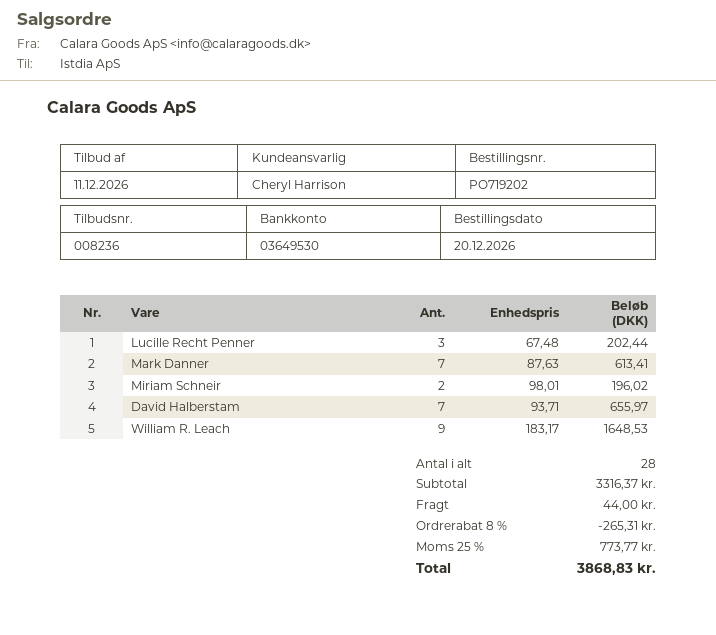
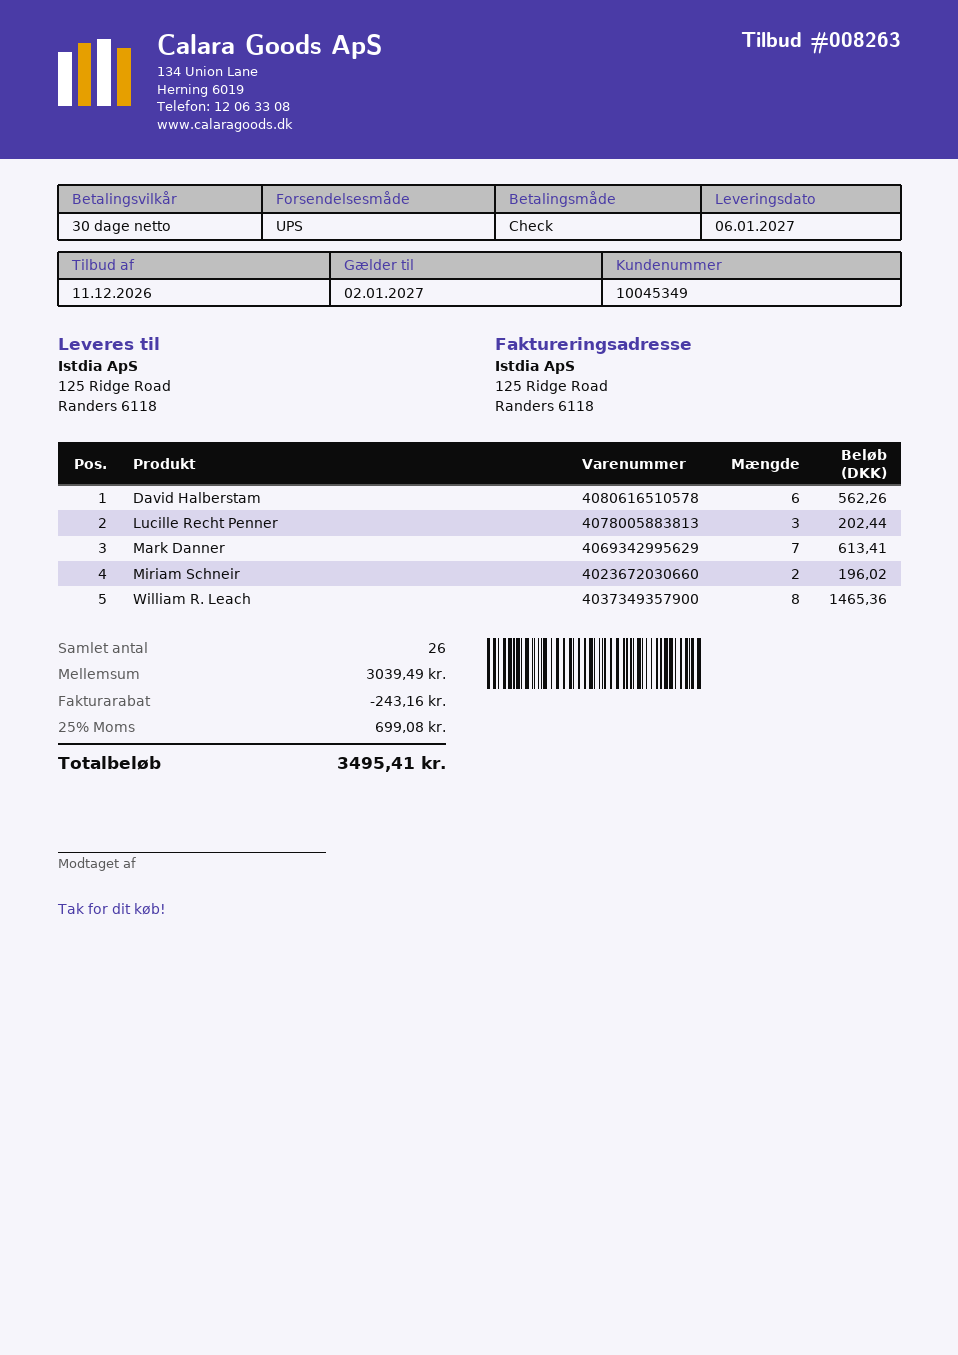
quote number: 008236 -> 008263
David Halberstam: 7 for 655.97 -> 6 for 562.26
William R. Leach: 9 for 1648.53 -> 8 for 1465.36
total quantity: 28 -> 26
subtotal: 3316.37 -> 3039.49
discount: 265.31 -> 243.16
shipping: 44.00 -> none
tax: 25% = 773.77 -> 25% = 699.08
total: 3868.83 -> 3495.41

